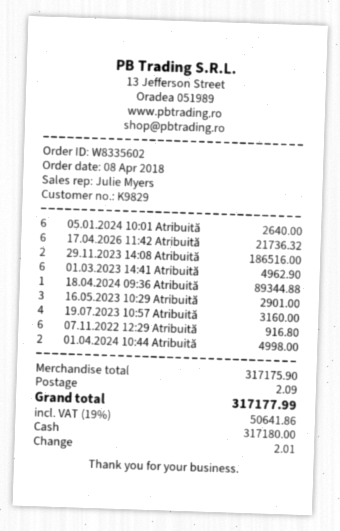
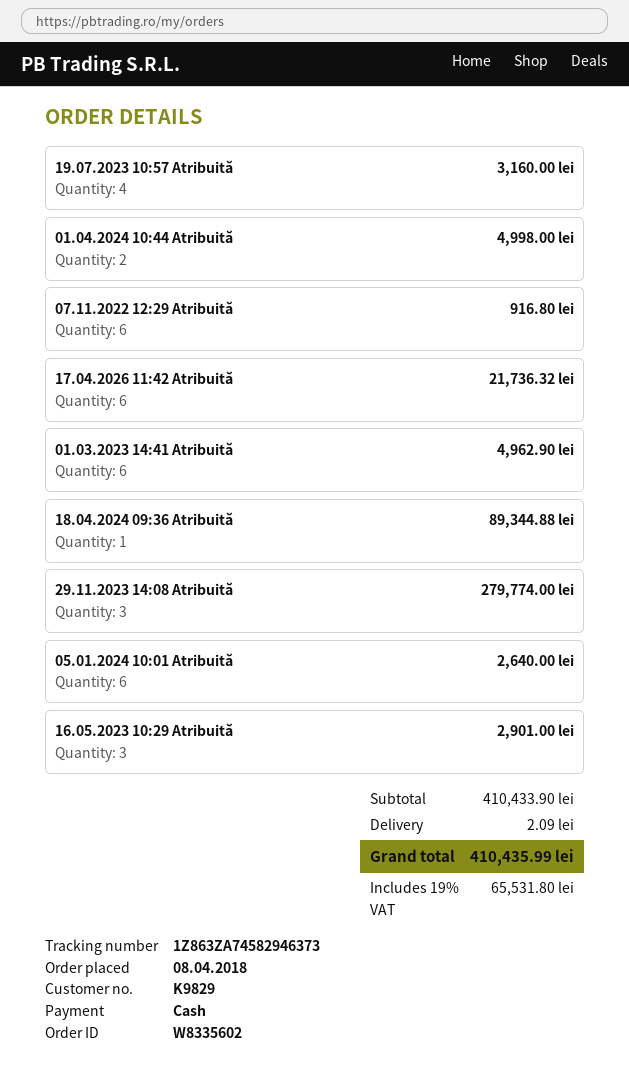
29.11.2023 14:08 Atribuită: 2 for 186516.00 -> 3 for 279774.00
subtotal: 317175.90 -> 410433.90
tax: 19% = 50641.86 -> 19% = 65531.80
total: 317177.99 -> 410435.99

